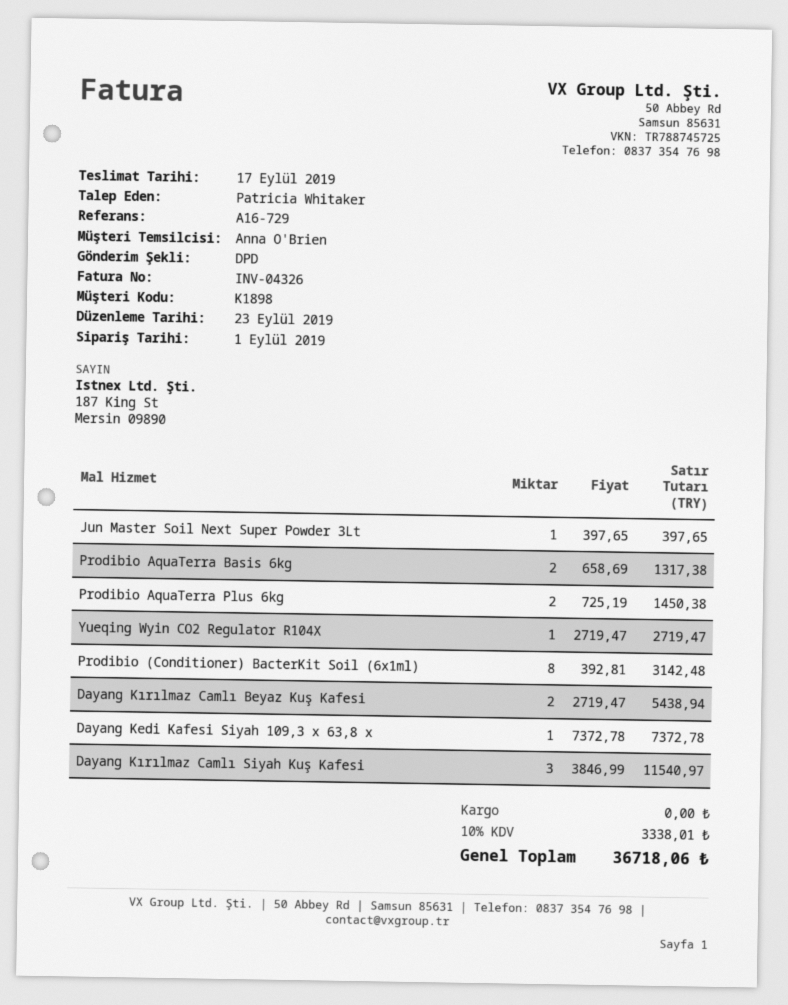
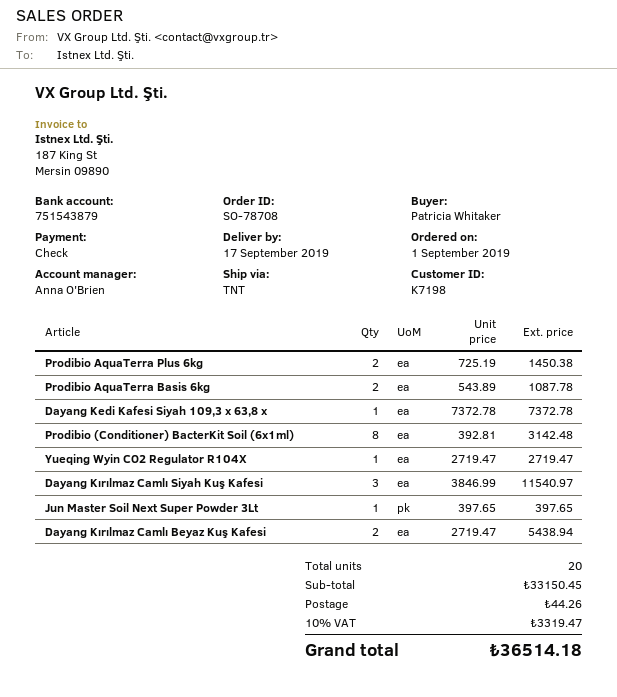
customer number: K1898 -> K7198
shipping method: DPD -> TNT
Prodibio AquaTerra Basis 6kg: 2 x 658.69 = 1317.38 -> 2 x 543.89 = 1087.78
shipping: 0.00 -> 44.26
tax: 10% = 3338.01 -> 10% = 3319.47
total: 36718.06 -> 36514.18

